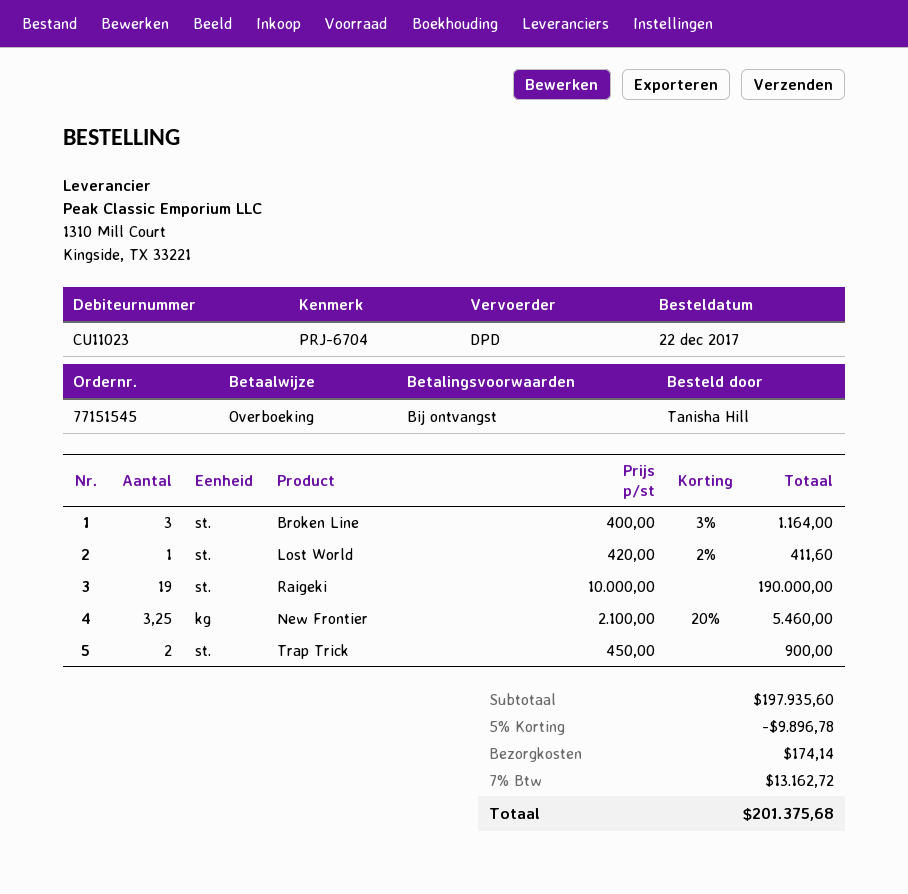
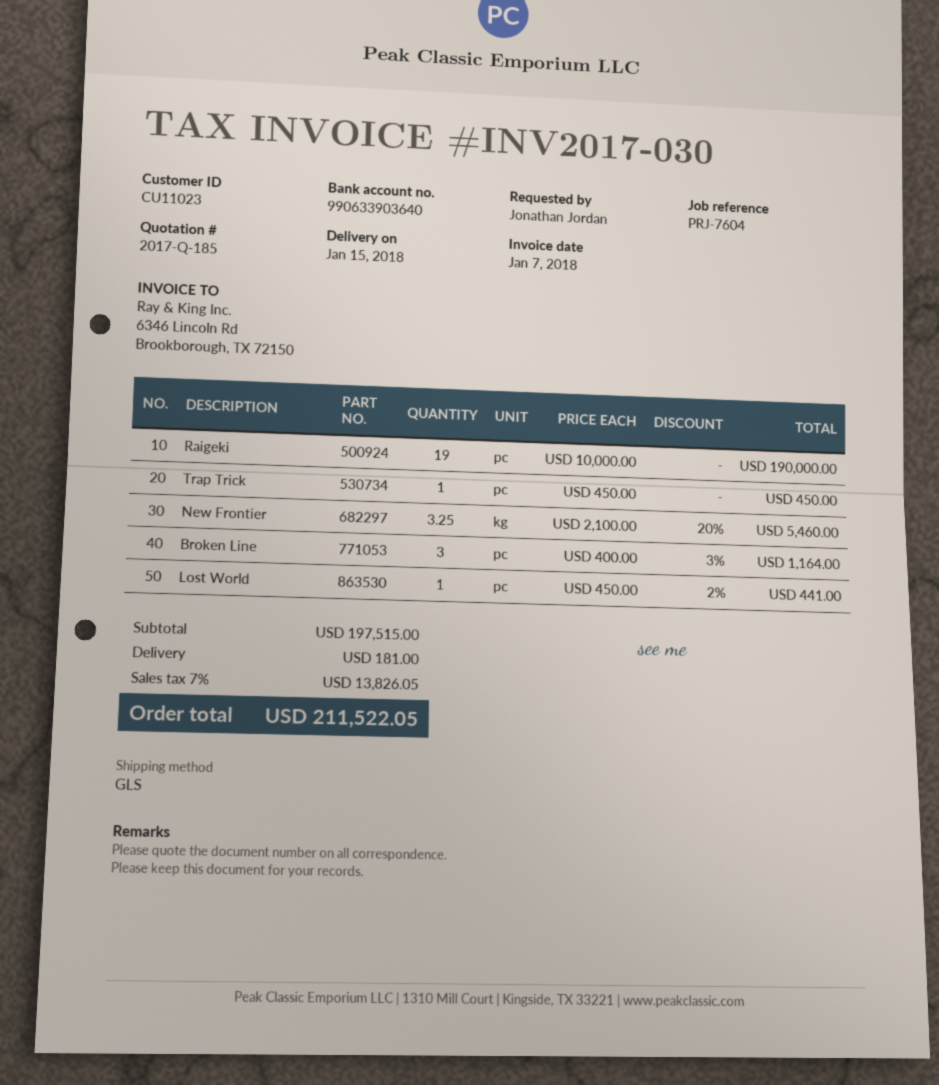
reference: PRJ-6704 -> PRJ-7604
ordered by: Tanisha Hill -> Jonathan Jordan
shipping method: DPD -> GLS
Lost World: 1 x 420.00 - 2% = 411.60 -> 1 x 450.00 - 2% = 441.00
Trap Trick: 2 x 450.00 = 900.00 -> 1 x 450.00 = 450.00
subtotal: 197935.60 -> 197515.00
discount: 5% = 9896.78 -> none
shipping: 174.14 -> 181.00
tax: 7% = 13162.72 -> 7% = 13826.05
total: 201375.68 -> 211522.05

